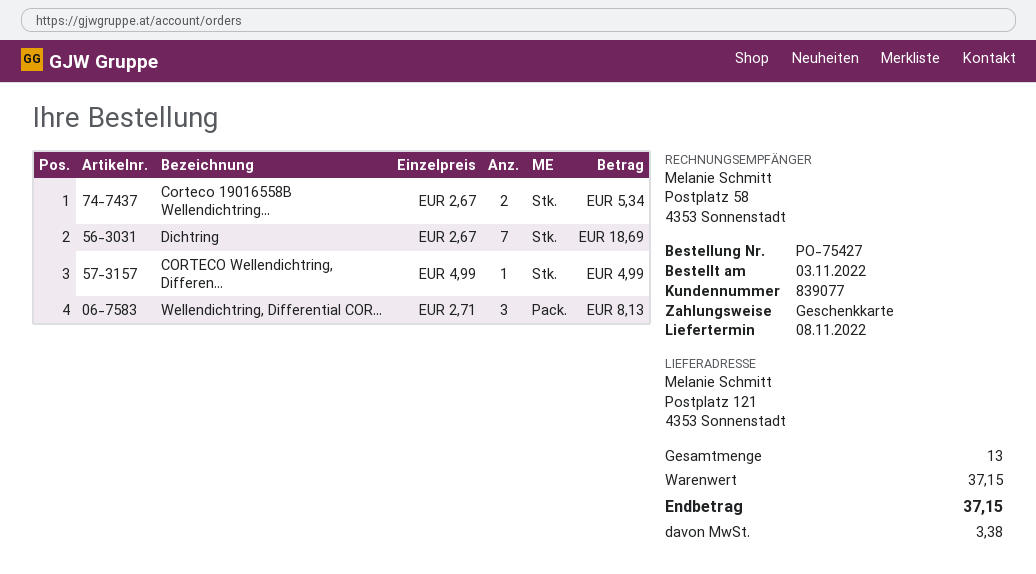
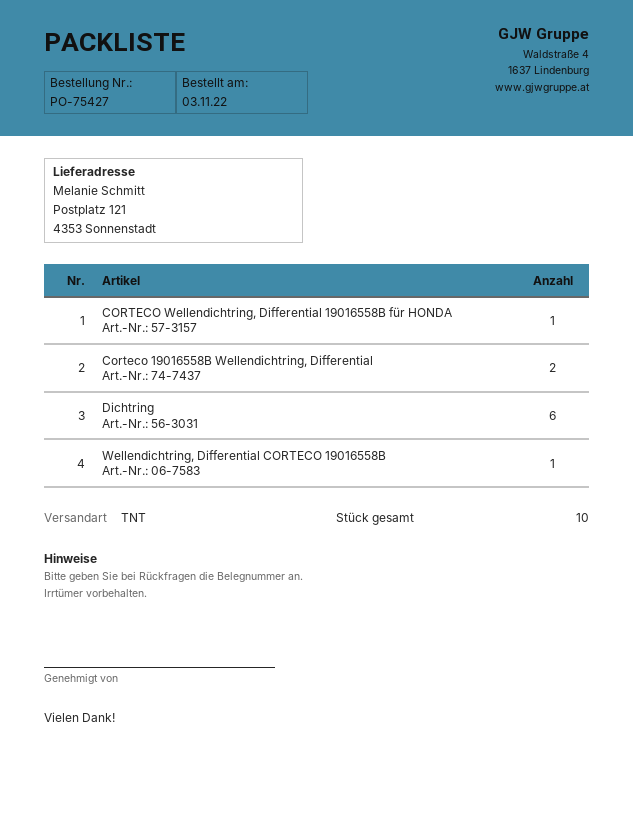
Dichtring: 7 -> 6
Wellendichtring, Differential COR...: 3 -> 1
total quantity: 13 -> 10

